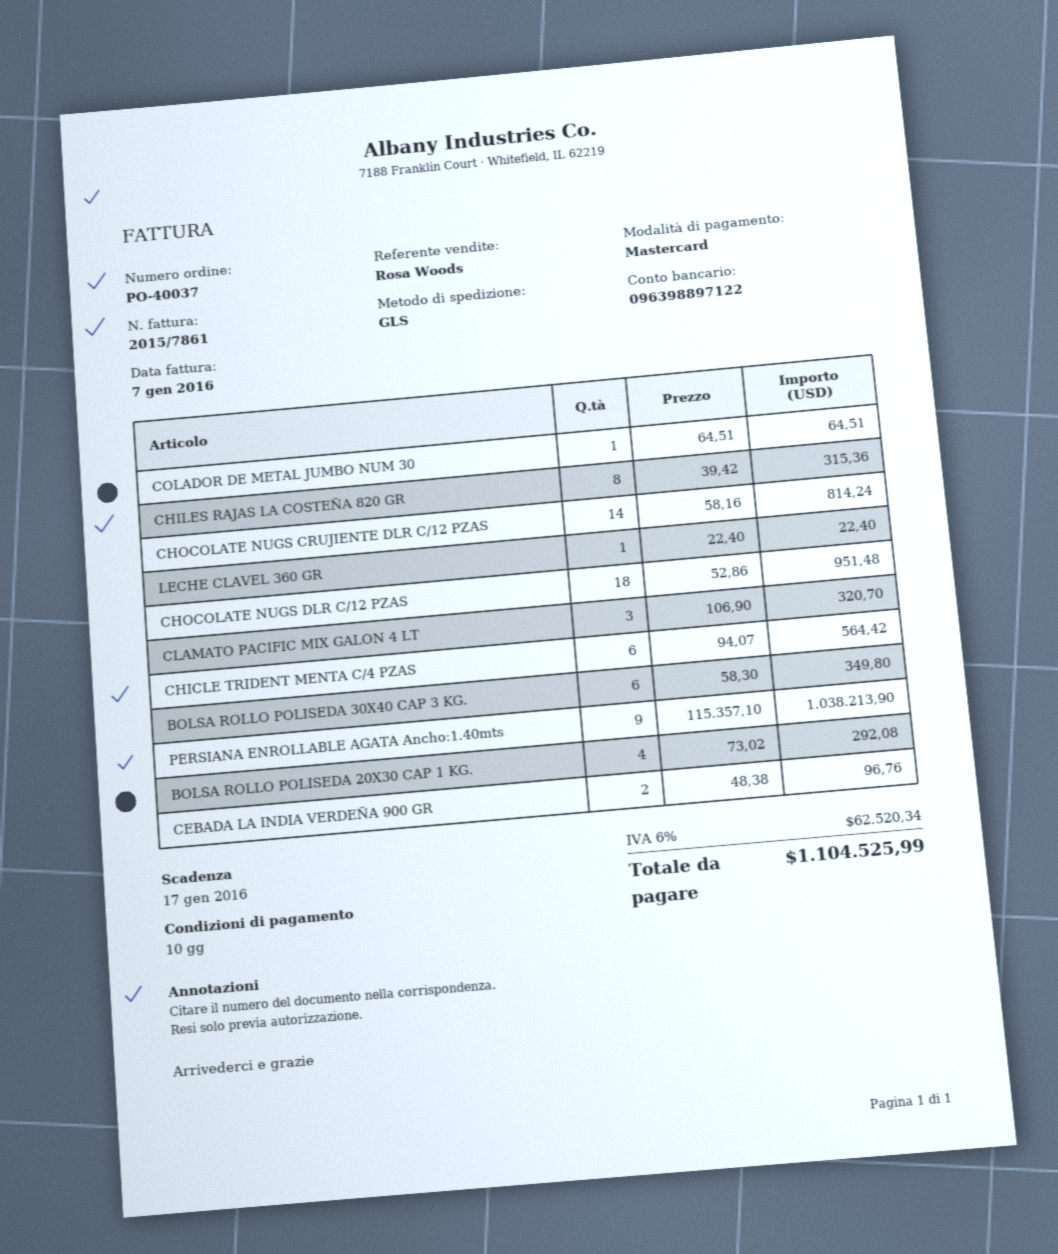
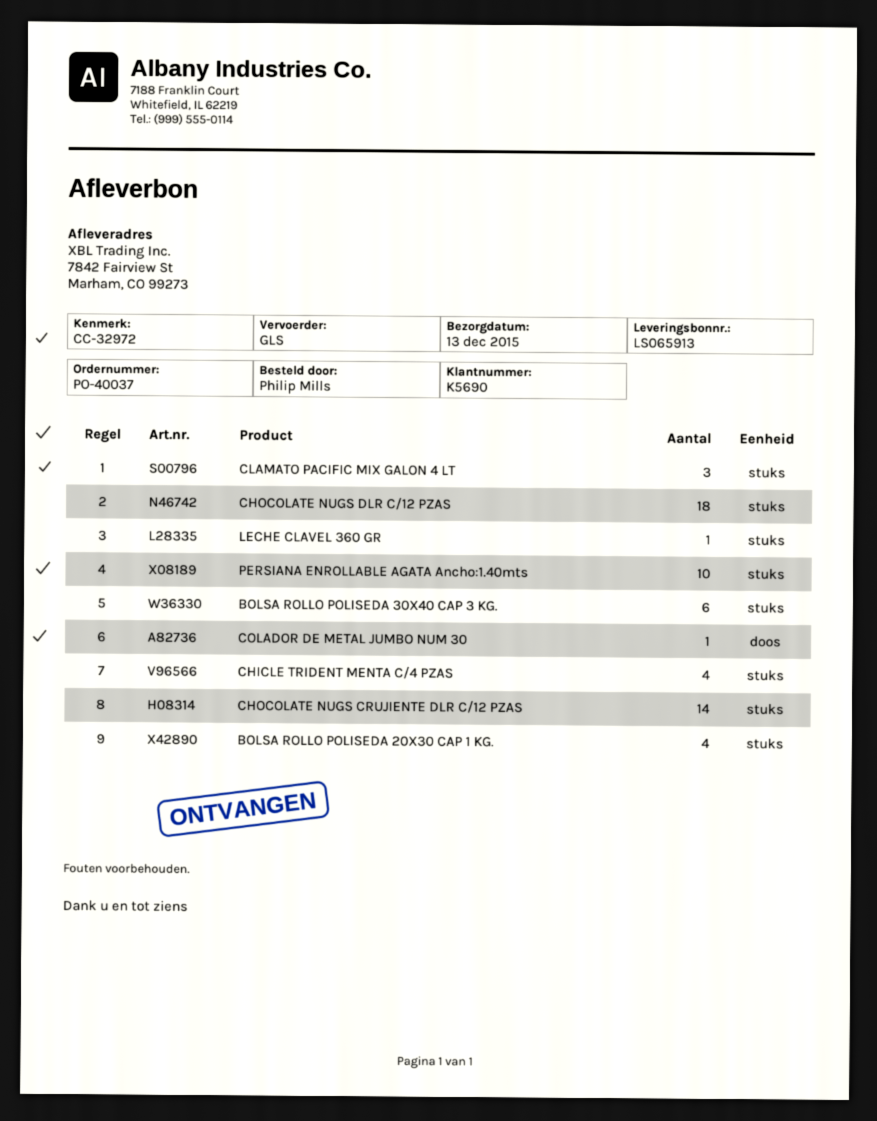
CHILES RAJAS LA COSTEÑA 820 GR: 8 -> none
CHICLE TRIDENT MENTA C/4 PZAS: 6 -> 4
PERSIANA ENROLLABLE AGATA Ancho:1.40mts: 9 -> 10
CEBADA LA INDIA VERDEÑA 900 GR: 2 -> none

